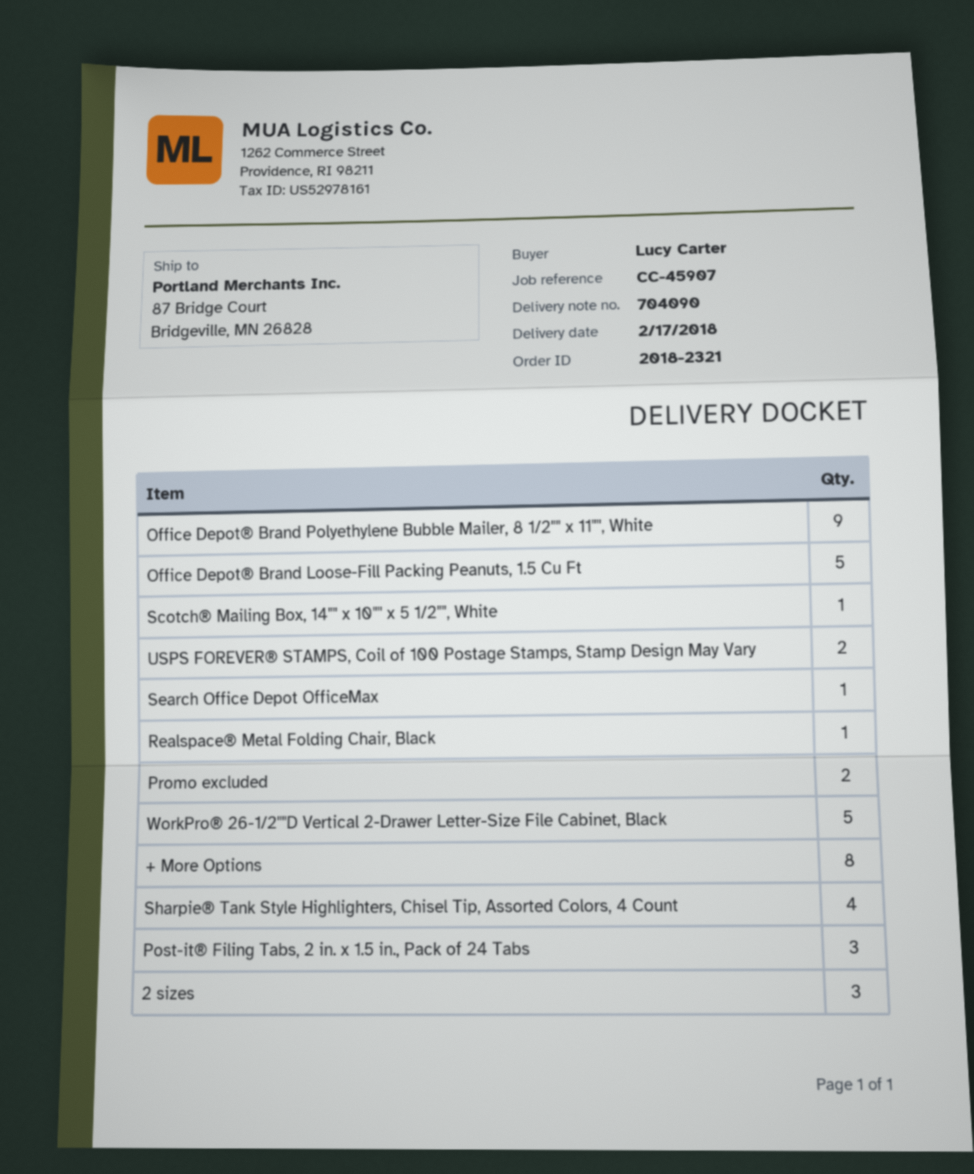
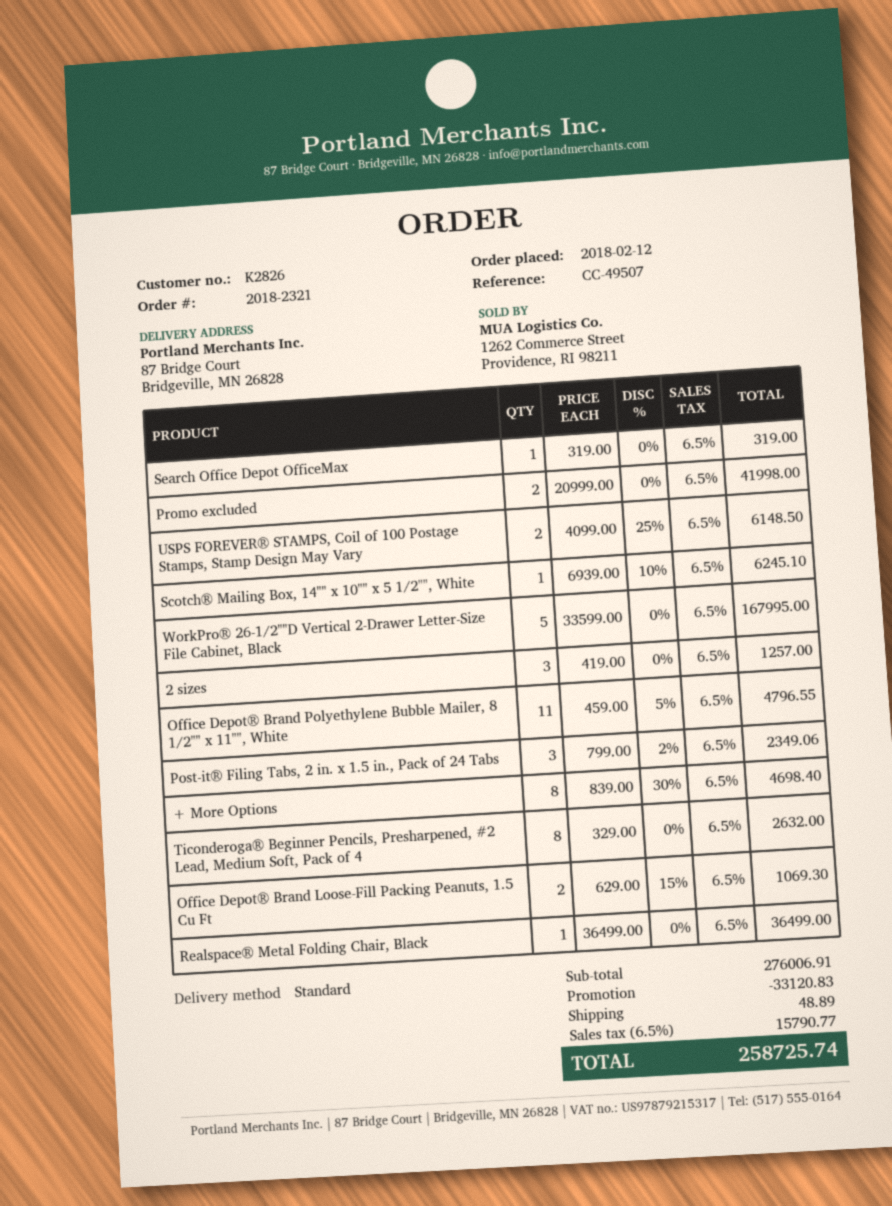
reference: CC-45907 -> CC-49507
Office Depot® Brand Polyethylene Bubble Mailer, 8 1/2"" x 11"", White: 9 -> 11
Office Depot® Brand Loose-Fill Packing Peanuts, 1.5 Cu Ft: 5 -> 2
Sharpie® Tank Style Highlighters, Chisel Tip, Assorted Colors, 4 Count: 4 -> none
Ticonderoga® Beginner Pencils, Presharpened, #2 Lead, Medium Soft, Pack of 4: none -> 8

